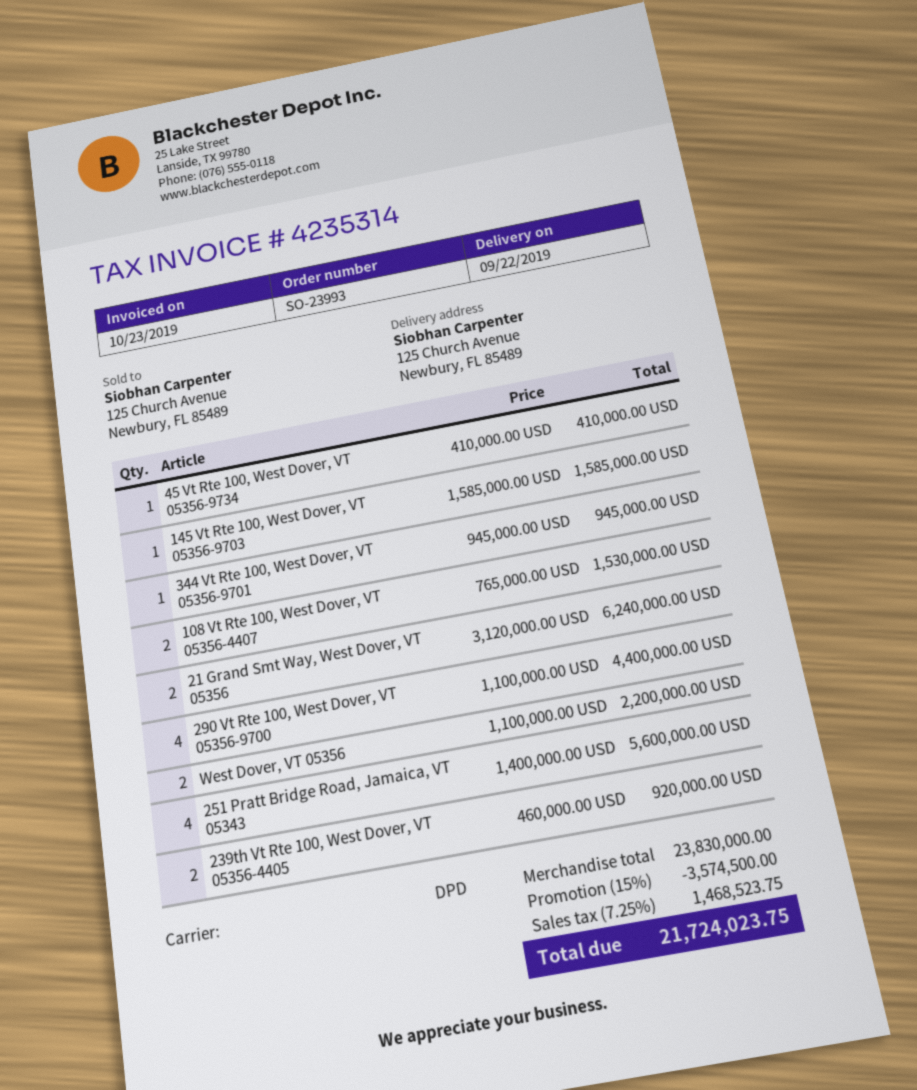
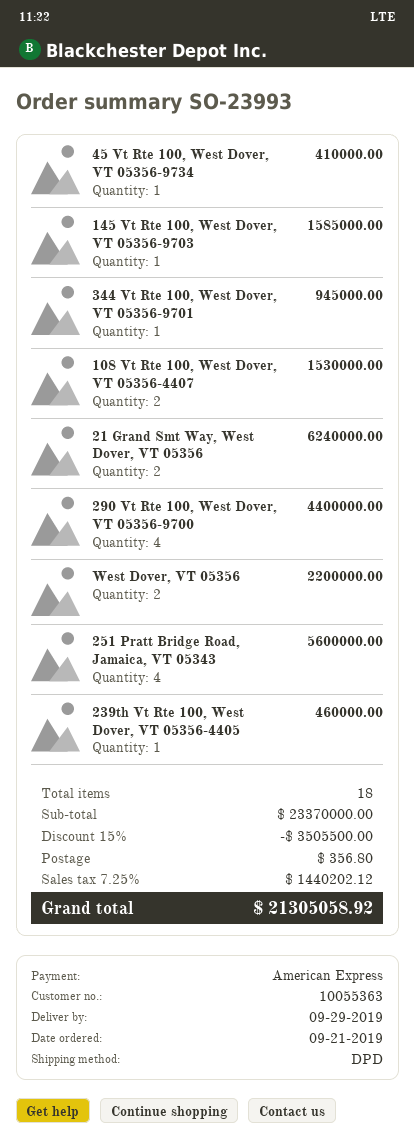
delivery date: 2019-09-22 -> 2019-09-29
239th Vt Rte 100, West Dover, VT 05356-4405: 2 for 920000.00 -> 1 for 460000.00
subtotal: 23830000.00 -> 23370000.00
discount: 15% = 3574500.00 -> 15% = 3505500.00
shipping: none -> 356.80
tax: 7.25% = 1468523.75 -> 7.25% = 1440202.12
total: 21724023.75 -> 21305058.92

